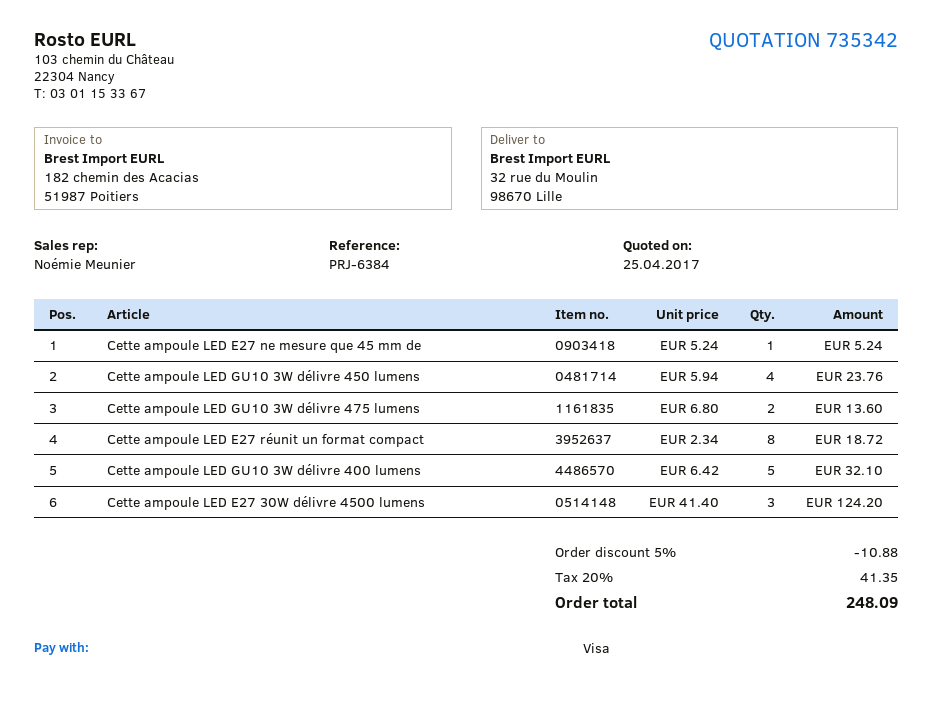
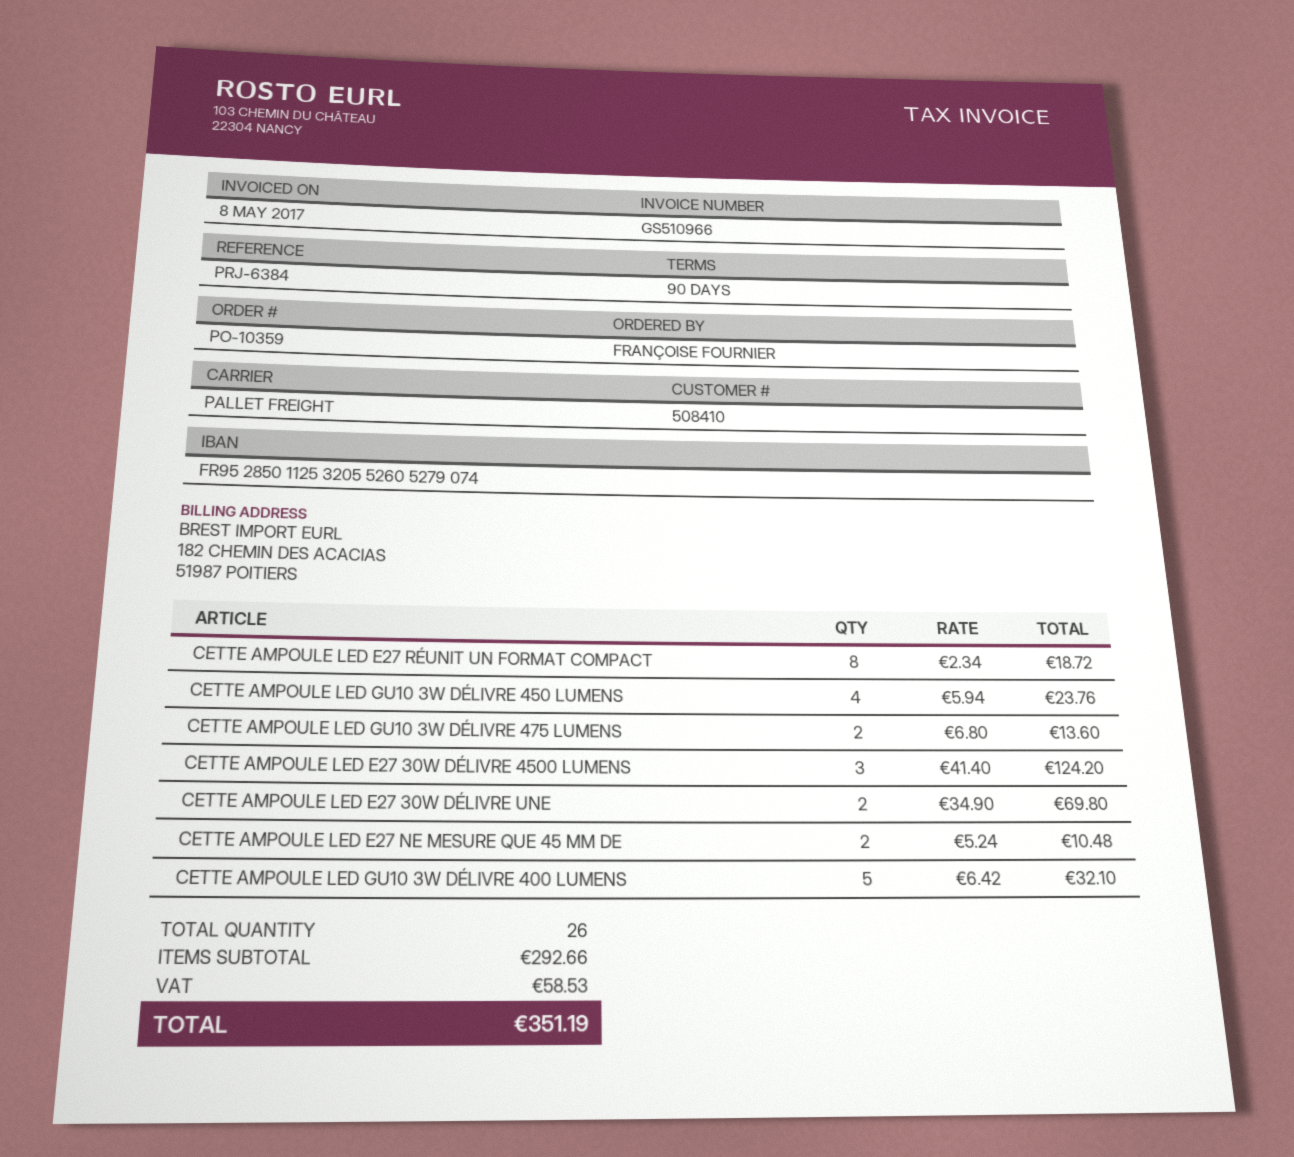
Cette ampoule LED E27 ne mesure que 45 mm de: 1 x 5.24 = 5.24 -> 2 x 5.24 = 10.48
CETTE AMPOULE LED E27 30W DÉLIVRE UNE: none -> 2 x 34.90 = 69.80
discount: 5% = 10.88 -> none
tax: 41.35 -> 58.53
total: 248.09 -> 351.19

